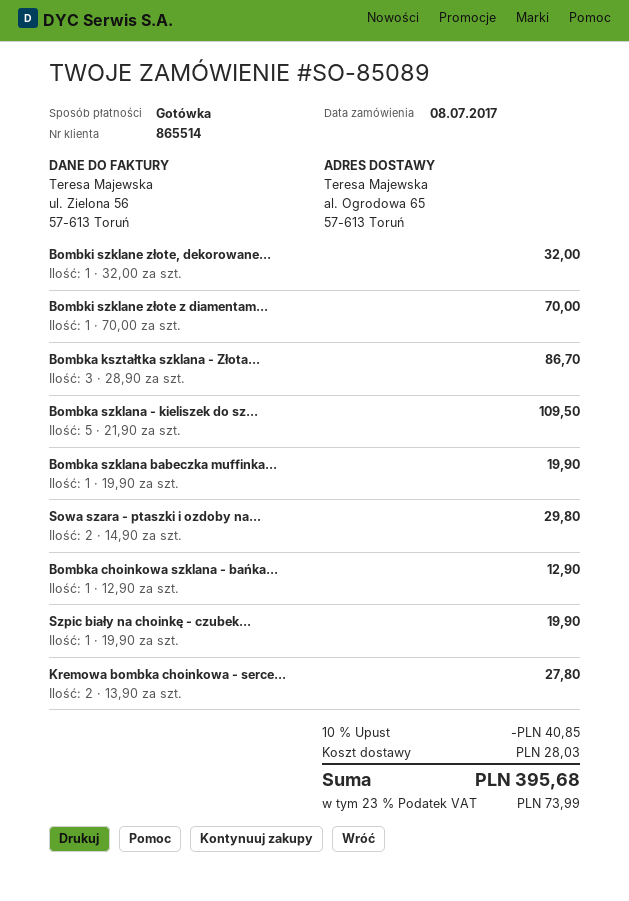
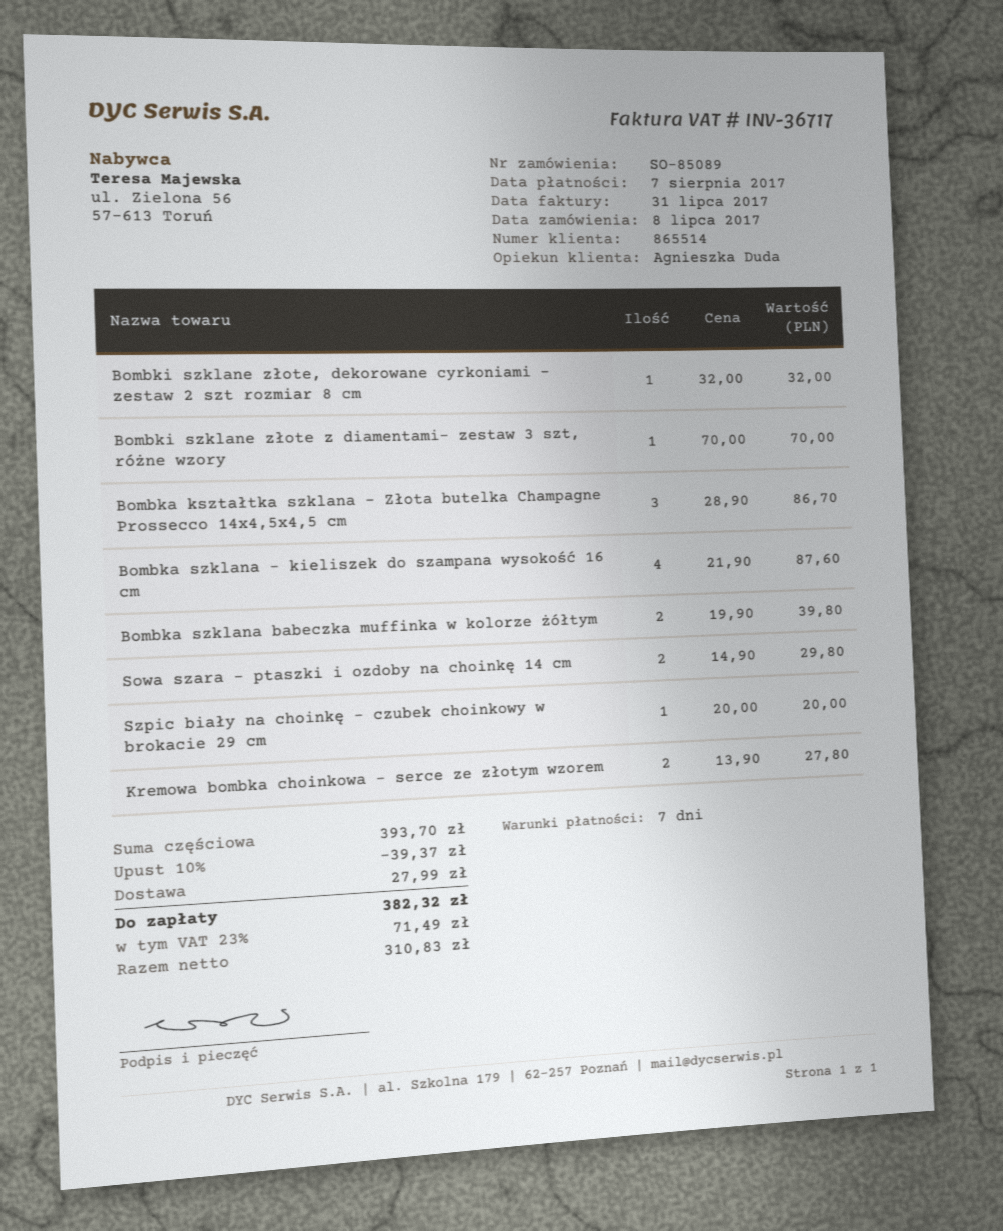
Bombka szklana - kieliszek do sz...: 5 x 21.90 = 109.50 -> 4 x 21.90 = 87.60
Bombka szklana babeczka muffinka...: 1 x 19.90 = 19.90 -> 2 x 19.90 = 39.80
Bombka choinkowa szklana - bańka...: 1 x 12.90 = 12.90 -> none
Szpic biały na choinkę - czubek...: 1 x 19.90 = 19.90 -> 1 x 20.00 = 20.00
discount: 10% = 40.85 -> 10% = 39.37
shipping: 28.03 -> 27.99
tax: 23% = 73.99 -> 23% = 71.49
total: 395.68 -> 382.32

